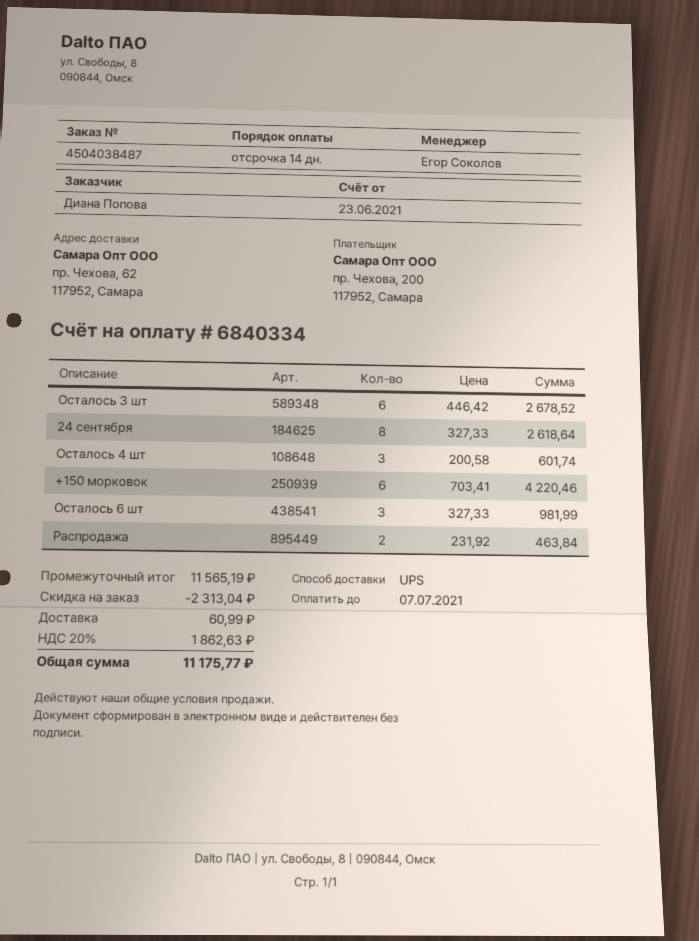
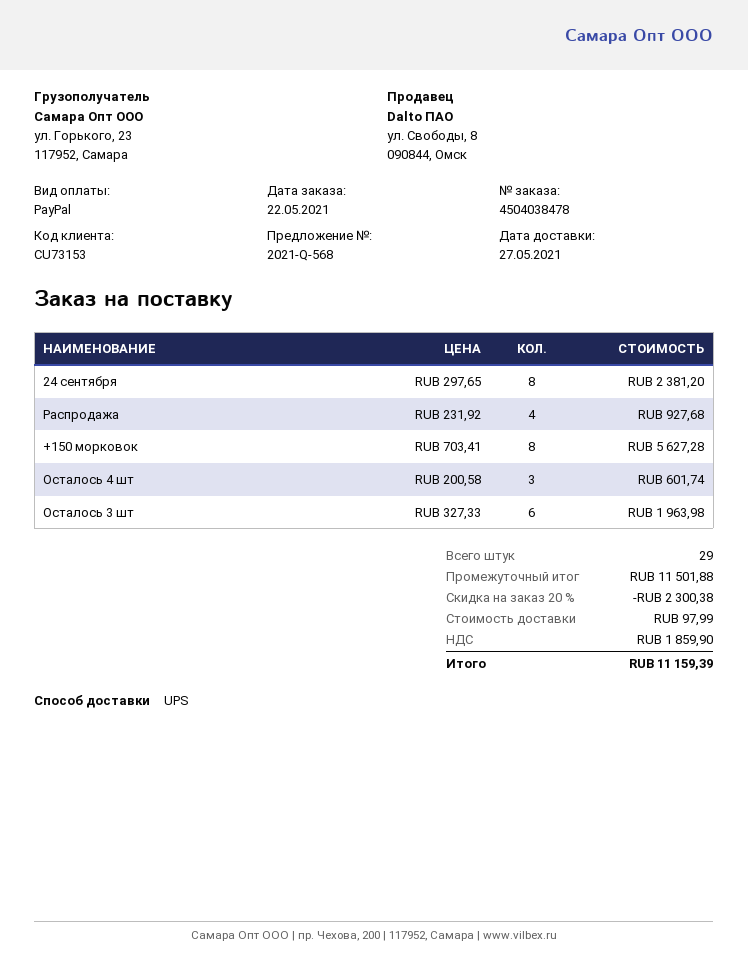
order number: 4504038487 -> 4504038478
ship to: пр. Чехова, 62, 117952, Самара -> ул. Горького, 23, 117952, Самара
Осталось 3 шт: 6 x 446.42 = 2678.52 -> 6 x 327.33 = 1963.98
24 сентября: 8 x 327.33 = 2618.64 -> 8 x 297.65 = 2381.20
+150 морковок: 6 x 703.41 = 4220.46 -> 8 x 703.41 = 5627.28
Осталось 6 шт: 3 x 327.33 = 981.99 -> none
Распродажа: 2 x 231.92 = 463.84 -> 4 x 231.92 = 927.68
subtotal: 11565.19 -> 11501.88
discount: 2313.04 -> 2300.38
shipping: 60.99 -> 97.99
tax: 1862.63 -> 1859.90
total: 11175.77 -> 11159.39

